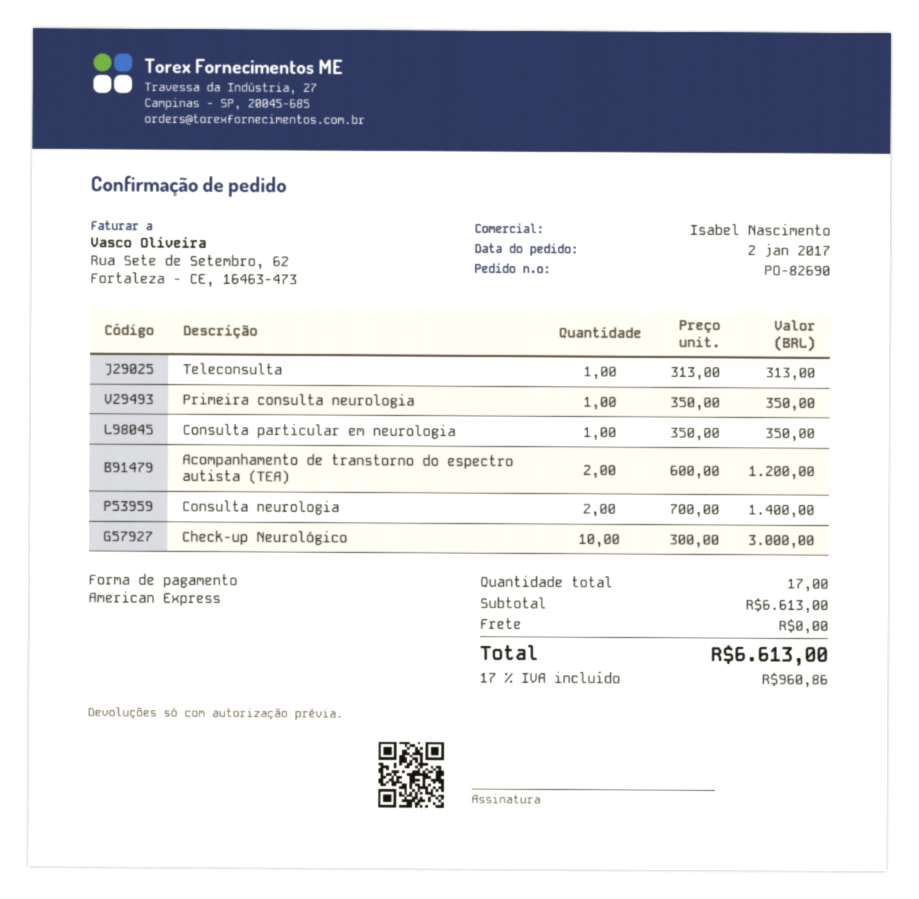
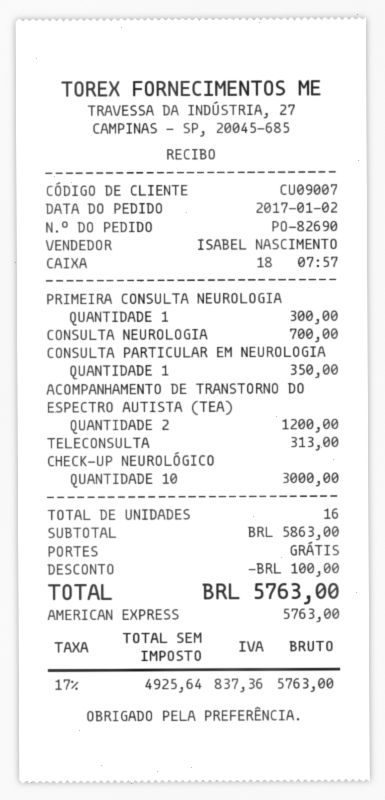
Primeira consulta neurologia: 1 for 350.00 -> 1 for 300.00
Consulta neurologia: 2 for 1400.00 -> 1 for 700.00
total quantity: 17 -> 16
subtotal: 6613.00 -> 5863.00
discount: none -> 100.00
tax: 17% = 960.86 -> 17% = 837.36
total: 6613.00 -> 5763.00

